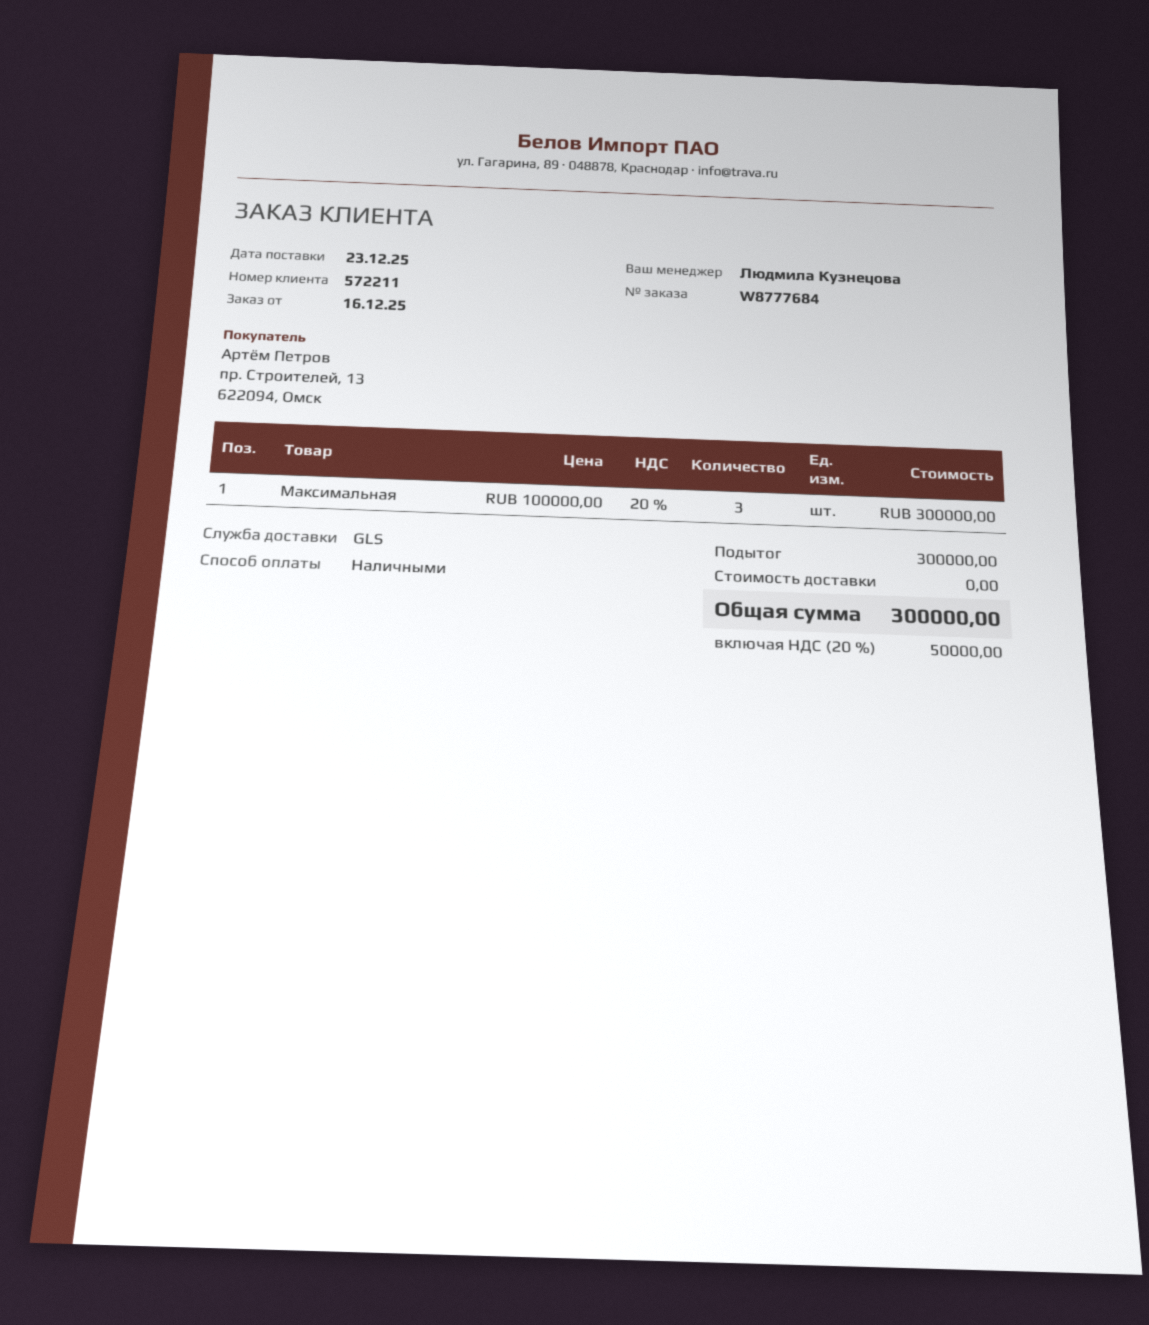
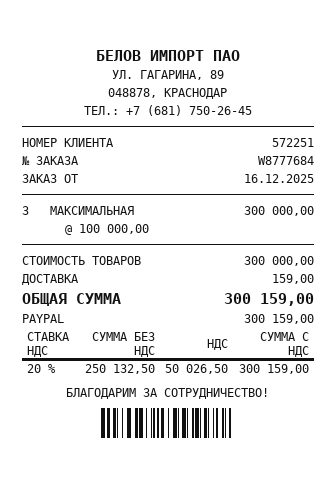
customer number: 572211 -> 572251
payment method: cash -> PayPal
shipping: 0.00 -> 159.00
tax: 20% = 50000.00 -> 20% = 50026.50
total: 300000.00 -> 300159.00

